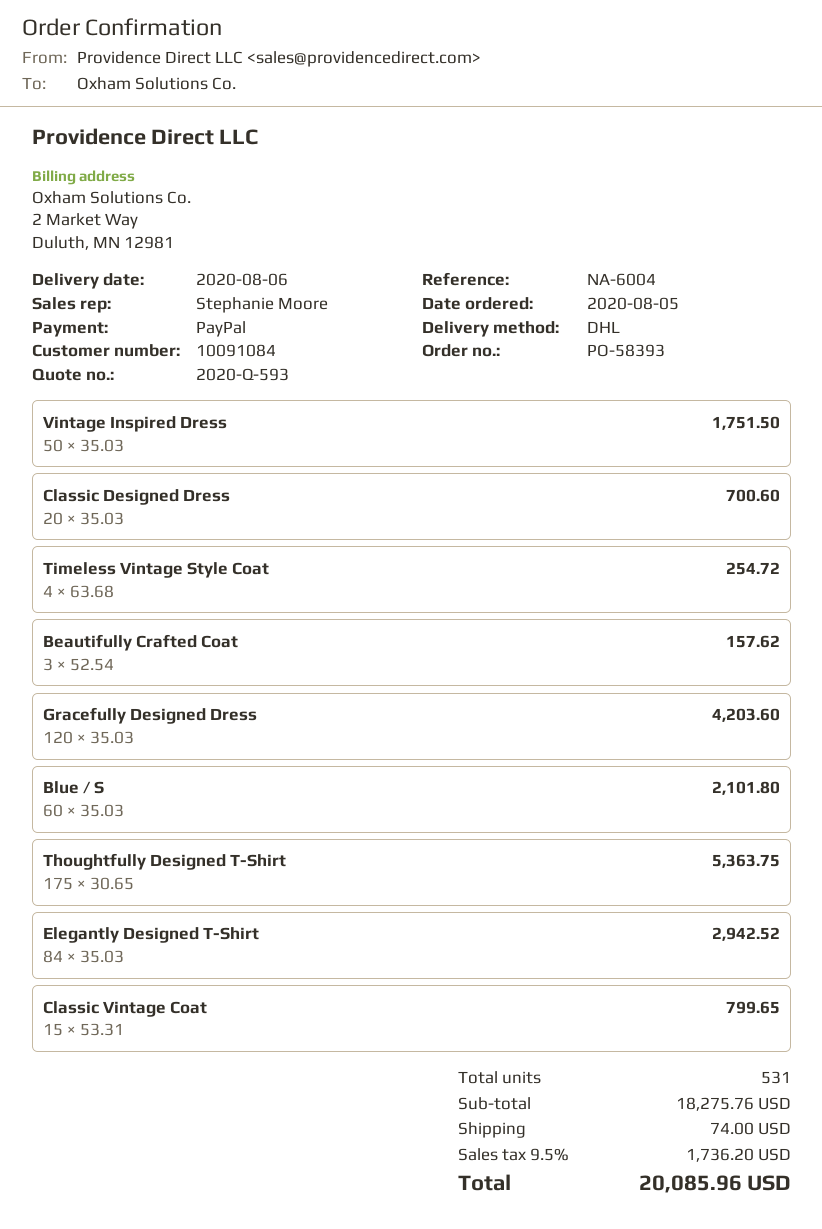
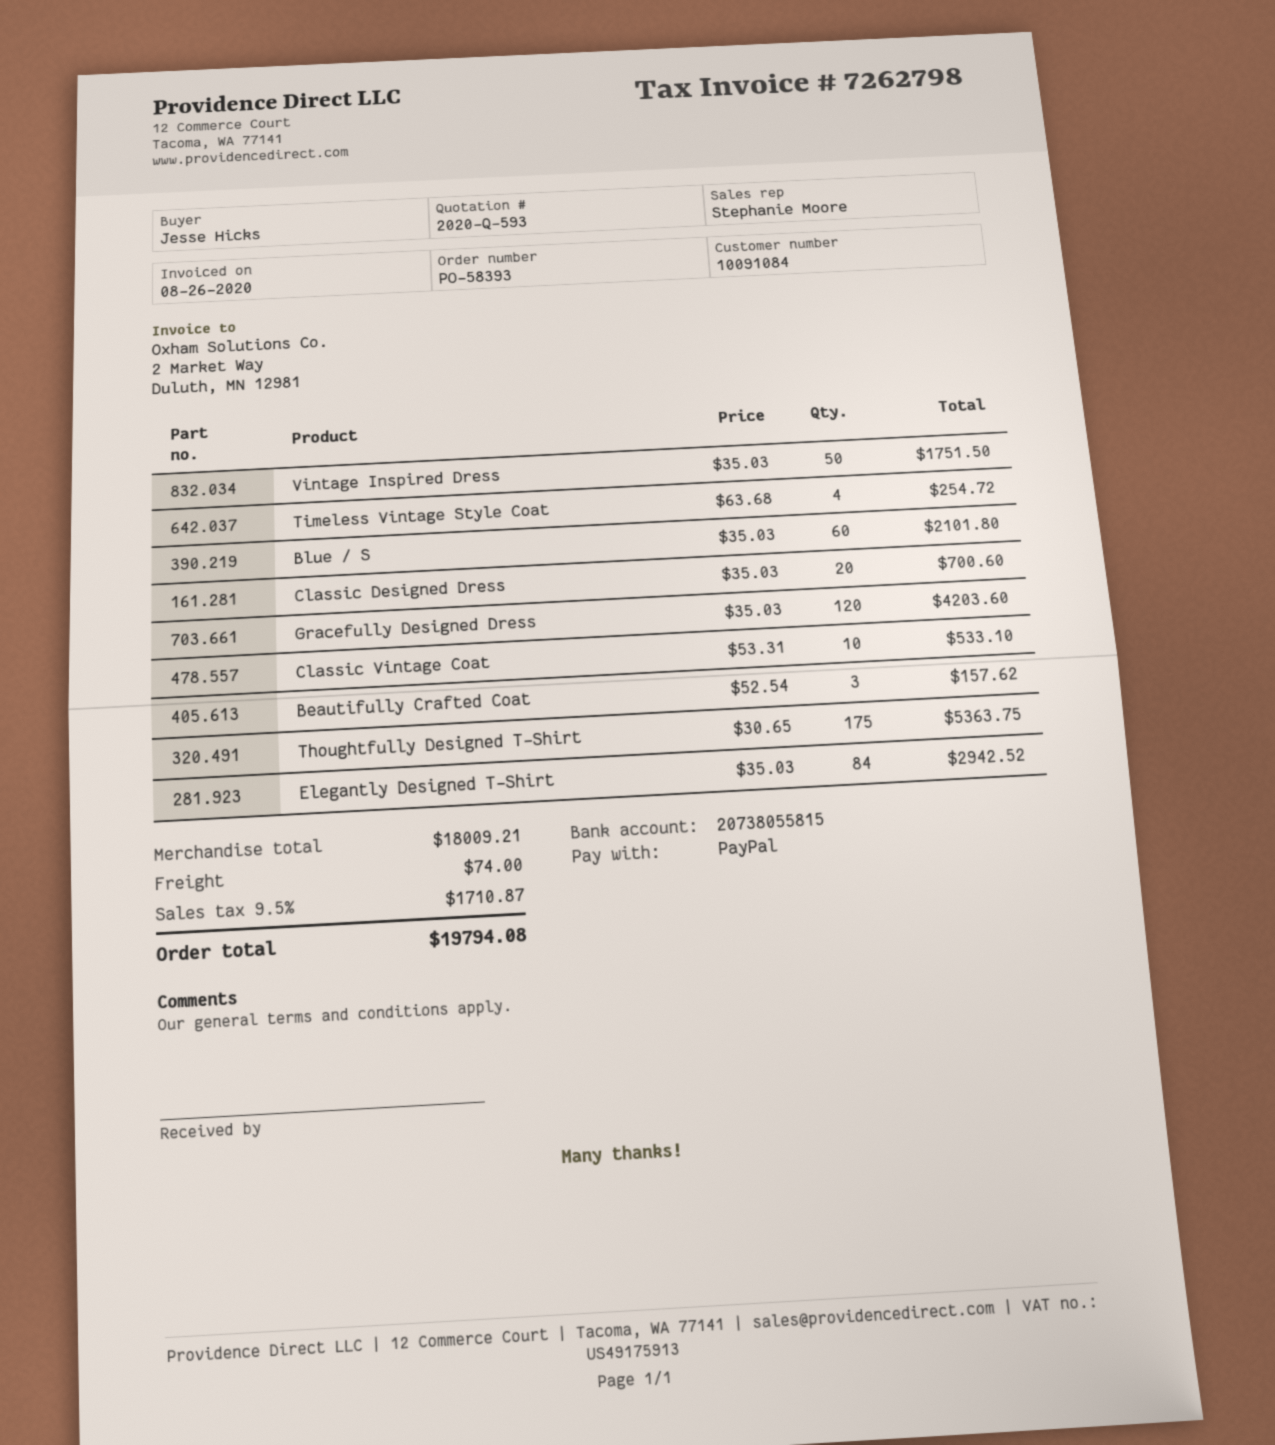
Classic Vintage Coat: 15 x 53.31 = 799.65 -> 10 x 53.31 = 533.10
subtotal: 18275.76 -> 18009.21
tax: 9.5% = 1736.20 -> 9.5% = 1710.87
total: 20085.96 -> 19794.08

